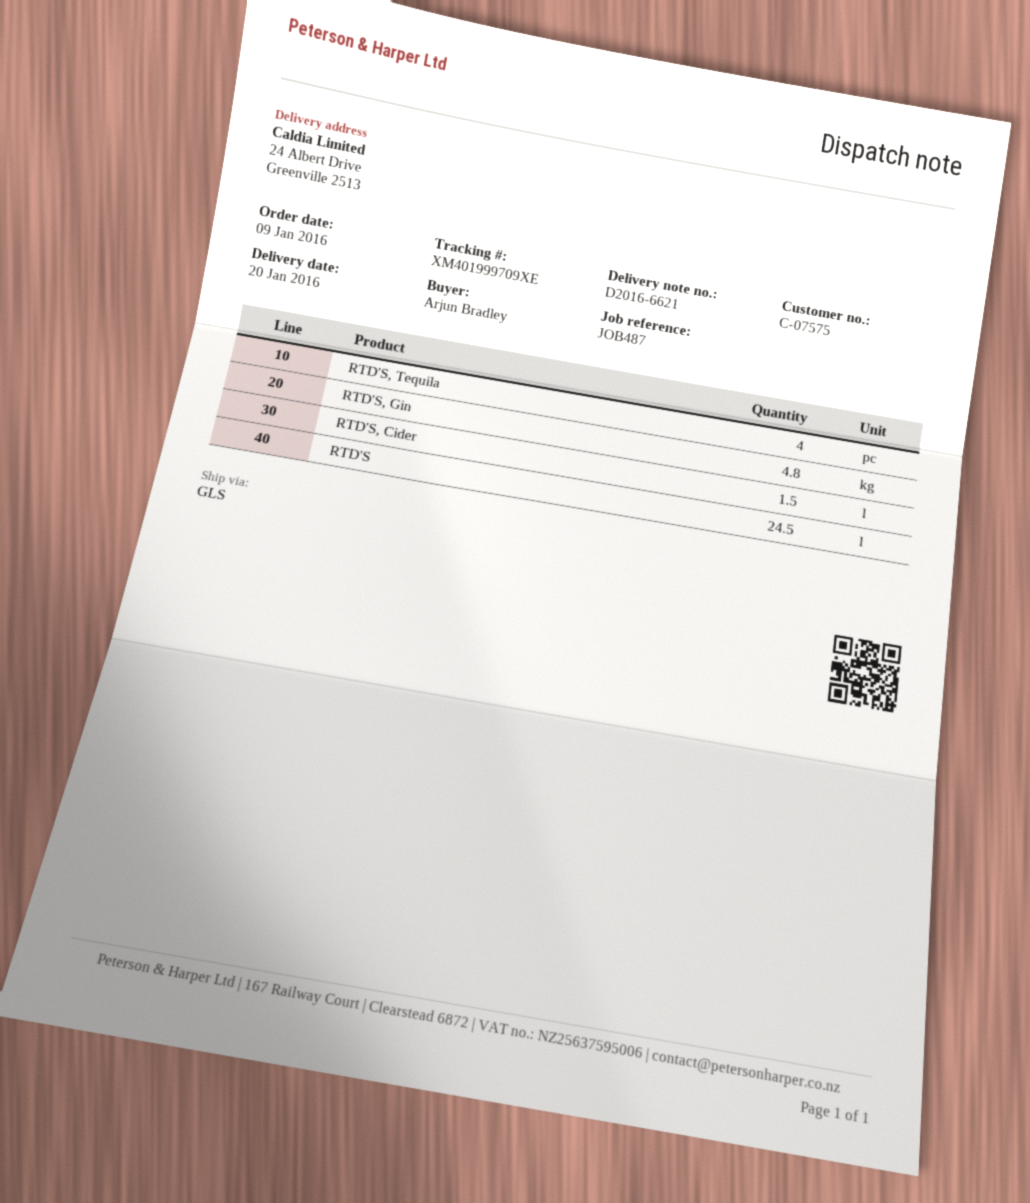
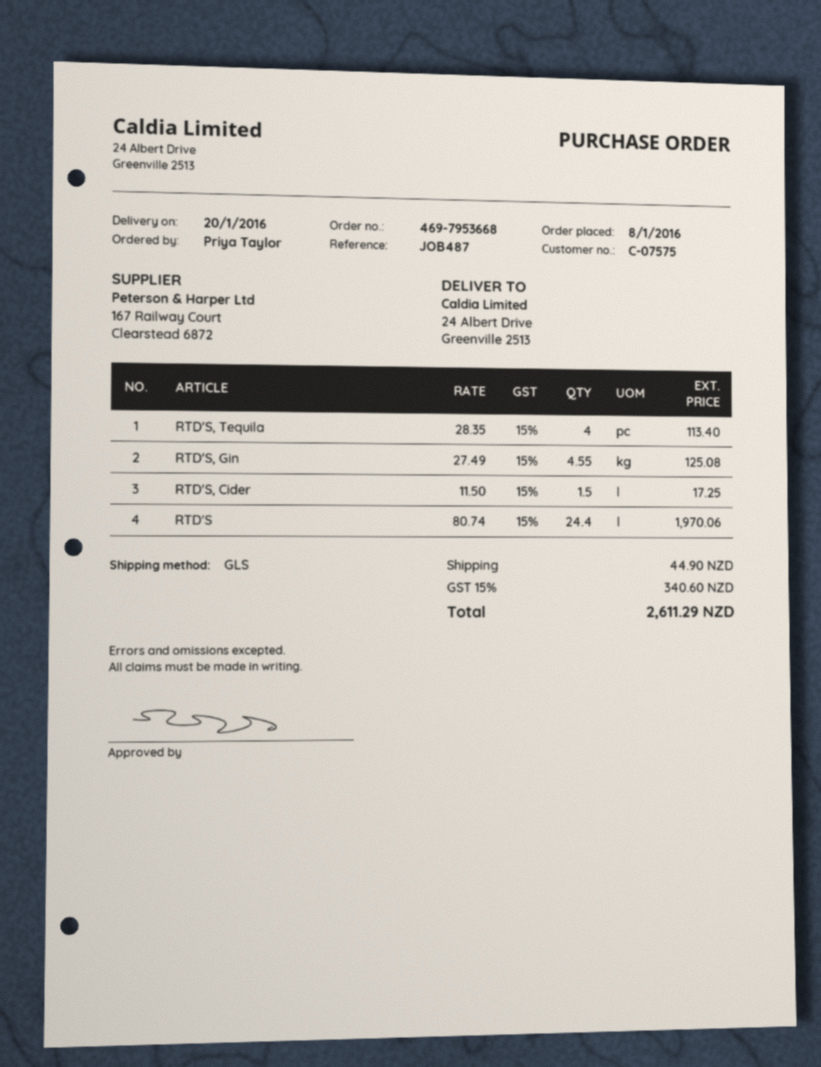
order date: 2016-01-09 -> 2016-01-08
ordered by: Arjun Bradley -> Priya Taylor
RTD'S, Gin: 4.8 -> 4.55
RTD'S: 24.5 -> 24.4

